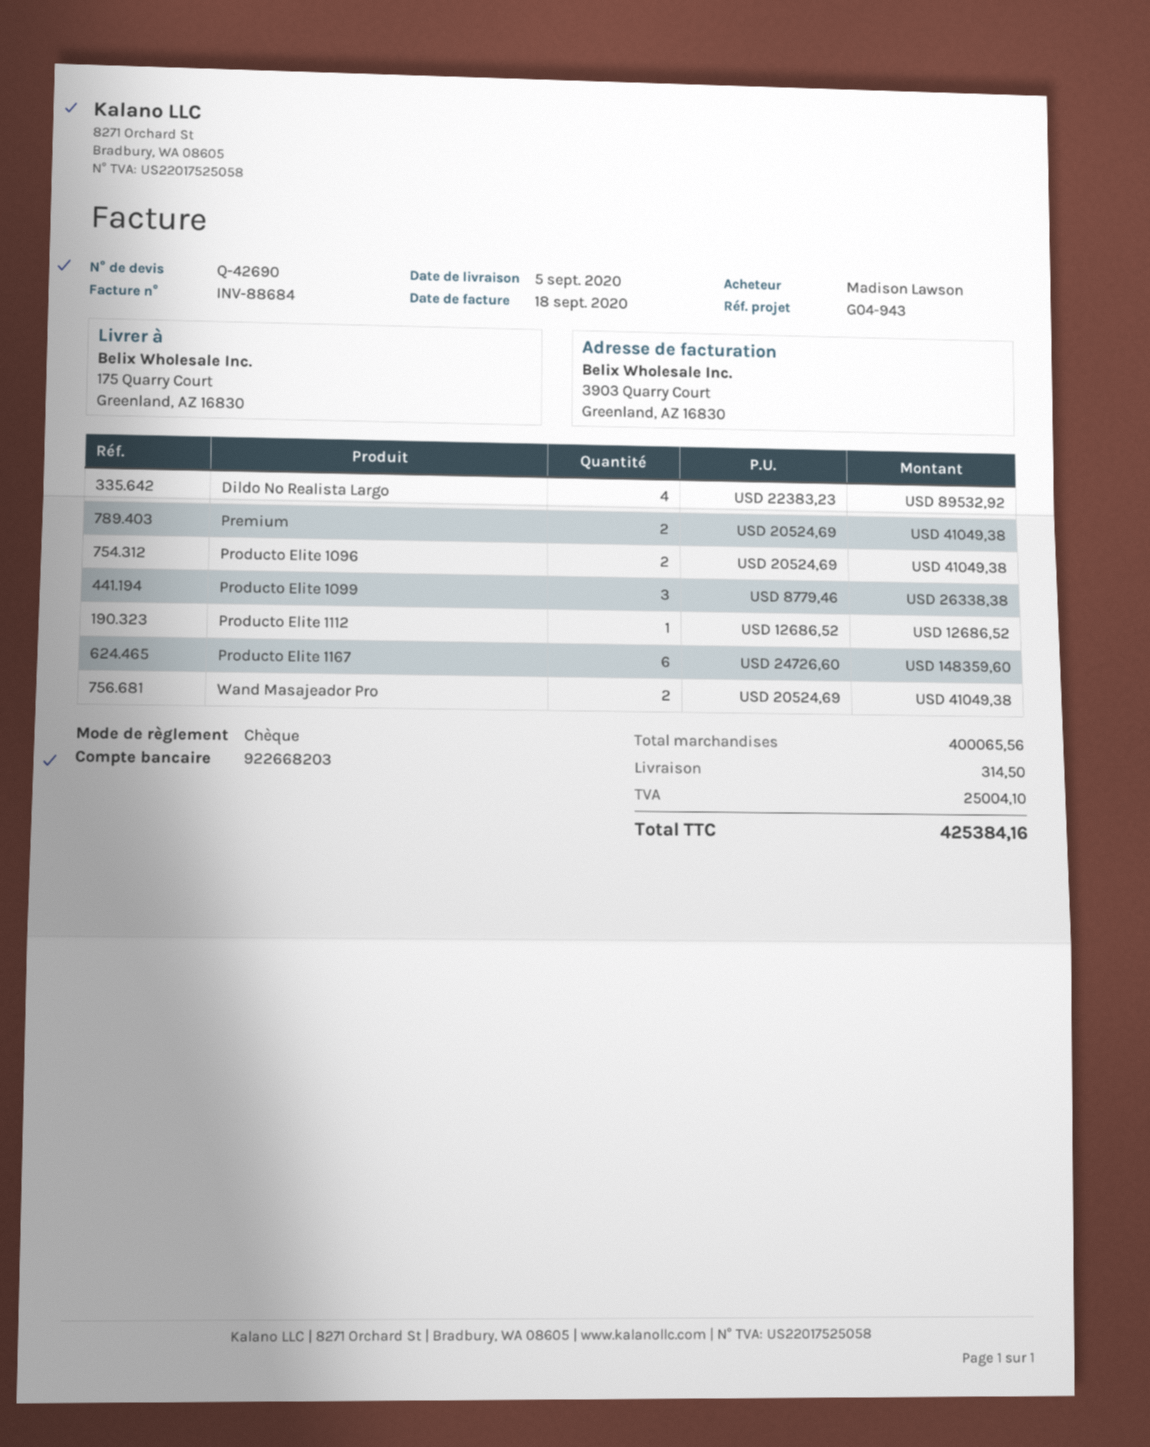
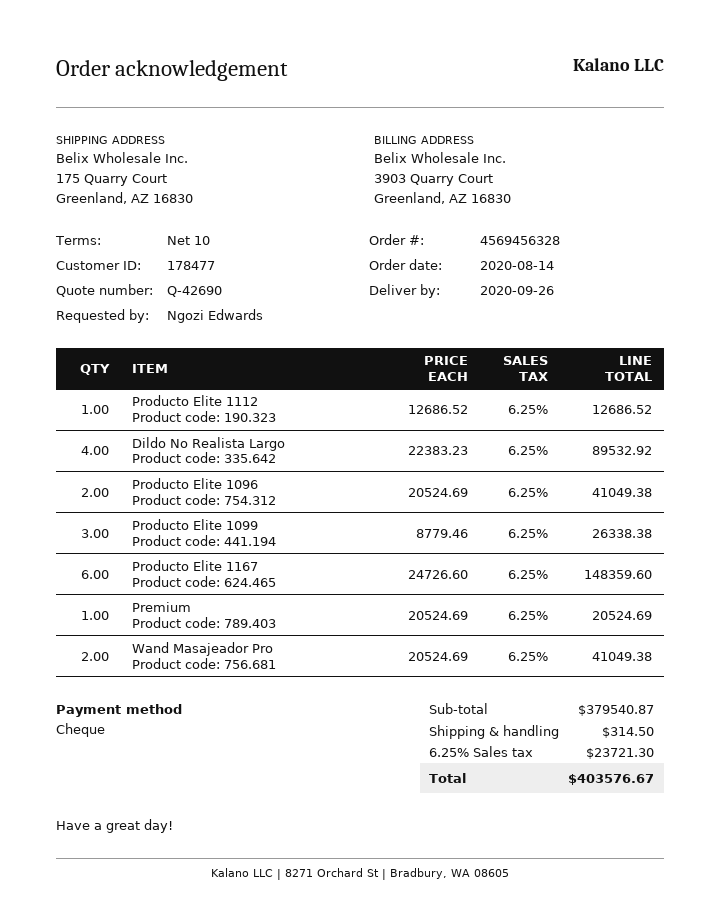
delivery date: 2020-09-05 -> 2020-09-26
ordered by: Madison Lawson -> Ngozi Edwards
Premium: 2 x 20524.69 = 41049.38 -> 1 x 20524.69 = 20524.69
subtotal: 400065.56 -> 379540.87
tax: 25004.10 -> 23721.30
total: 425384.16 -> 403576.67

